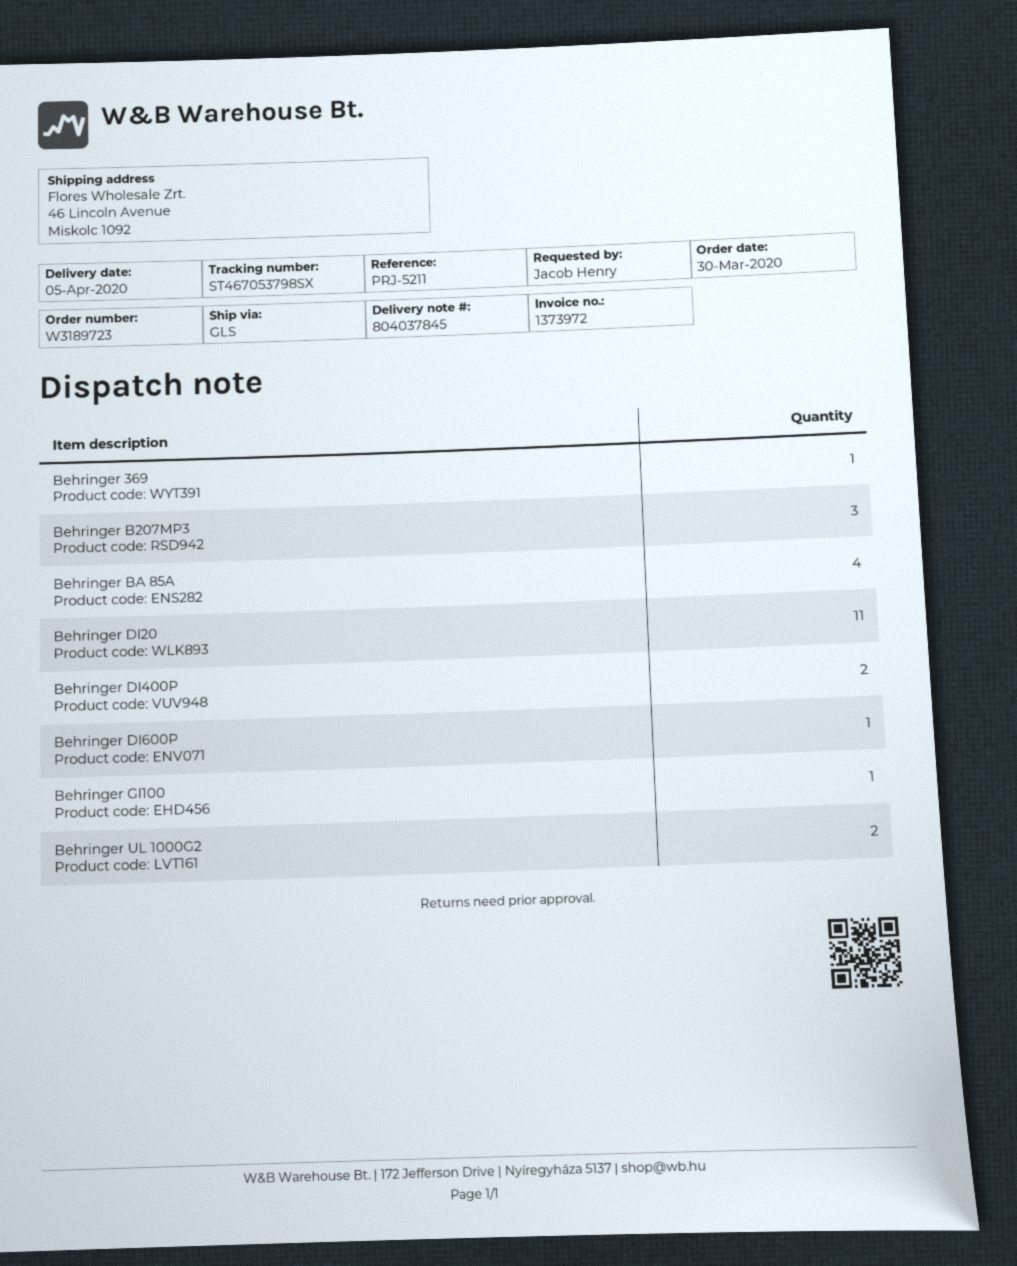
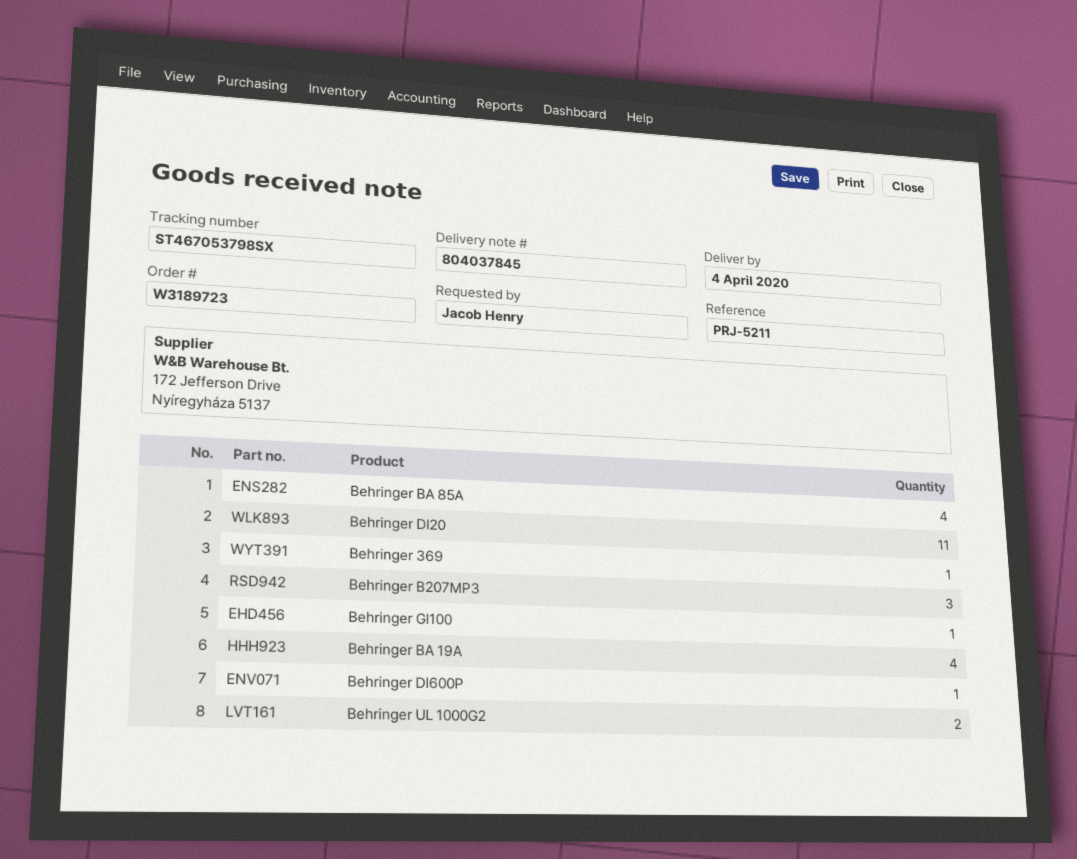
delivery date: 2020-04-05 -> 2020-04-04
Behringer DI400P: 2 -> none
Behringer BA 19A: none -> 4

